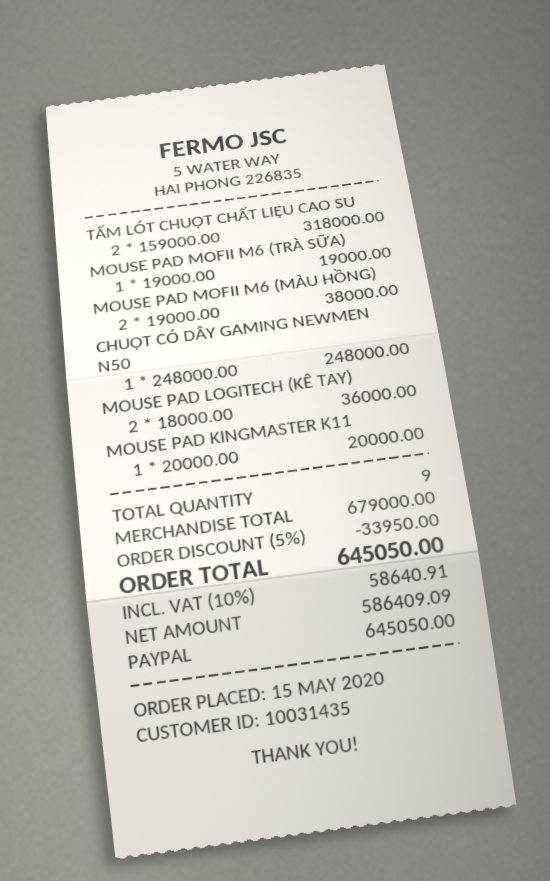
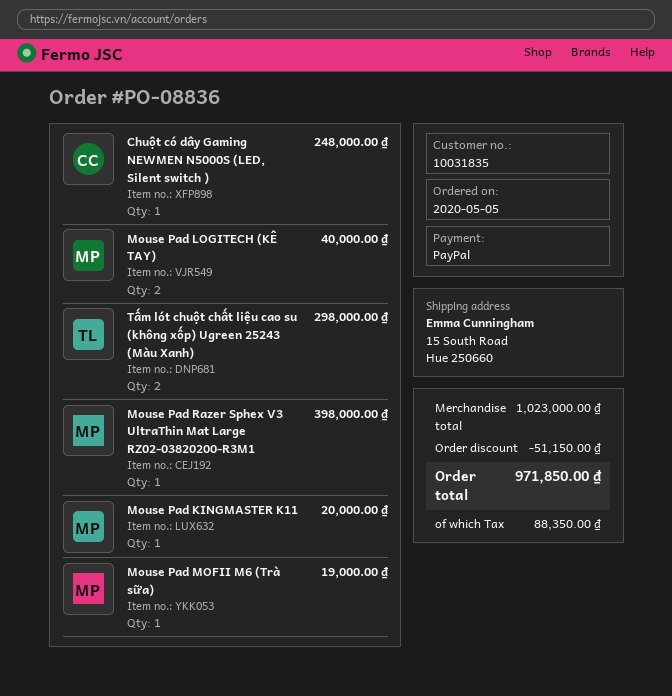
order date: 2020-05-15 -> 2020-05-05
customer number: 10031435 -> 10031835
TẤM LÓT CHUỘT CHẤT LIỆU CAO SU: 2 for 318000.00 -> 2 for 298000.00
MOUSE PAD MOFII M6 (MÀU HỒNG): 2 for 38000.00 -> none
MOUSE PAD LOGITECH (KÊ TAY): 2 for 36000.00 -> 2 for 40000.00
Mouse Pad Razer Sphex V3 UltraThin Mat Large RZ02-03820200-R3M1: none -> 1 for 398000.00
subtotal: 679000.00 -> 1023000.00
discount: 33950.00 -> 51150.00
tax: 58640.91 -> 88350.00
total: 645050.00 -> 971850.00

